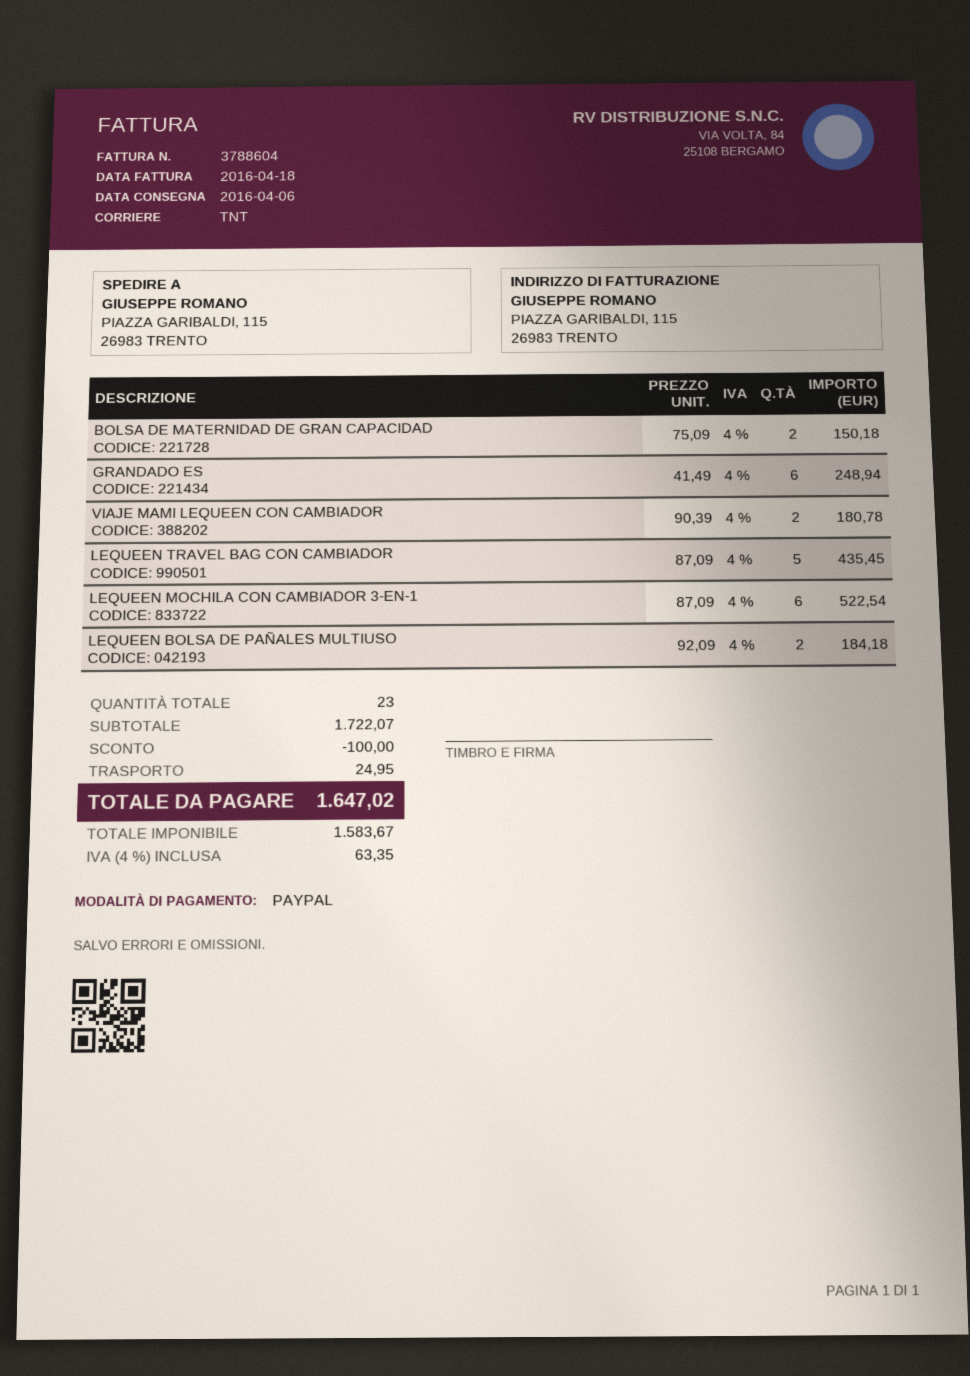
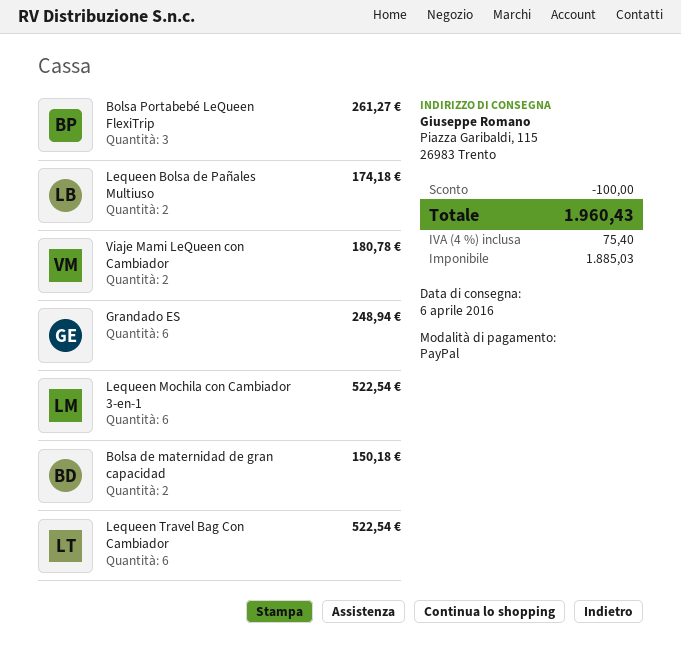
LEQUEEN TRAVEL BAG CON CAMBIADOR: 5 for 435.45 -> 6 for 522.54
LEQUEEN BOLSA DE PAÑALES MULTIUSO: 2 for 184.18 -> 2 for 174.18
Bolsa Portabebé LeQueen FlexiTrip: none -> 3 for 261.27
shipping: 24.95 -> none
net: 1583.67 -> 1885.03
tax: 4% = 63.35 -> 4% = 75.40
total: 1647.02 -> 1960.43

